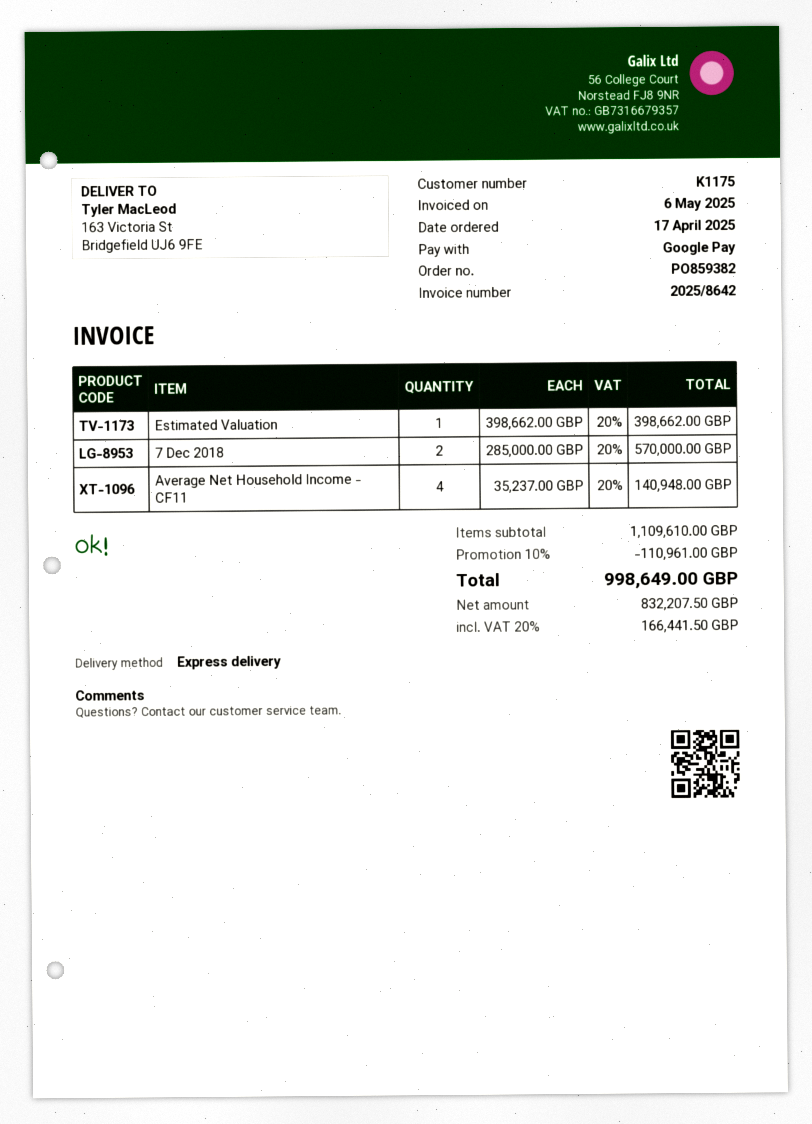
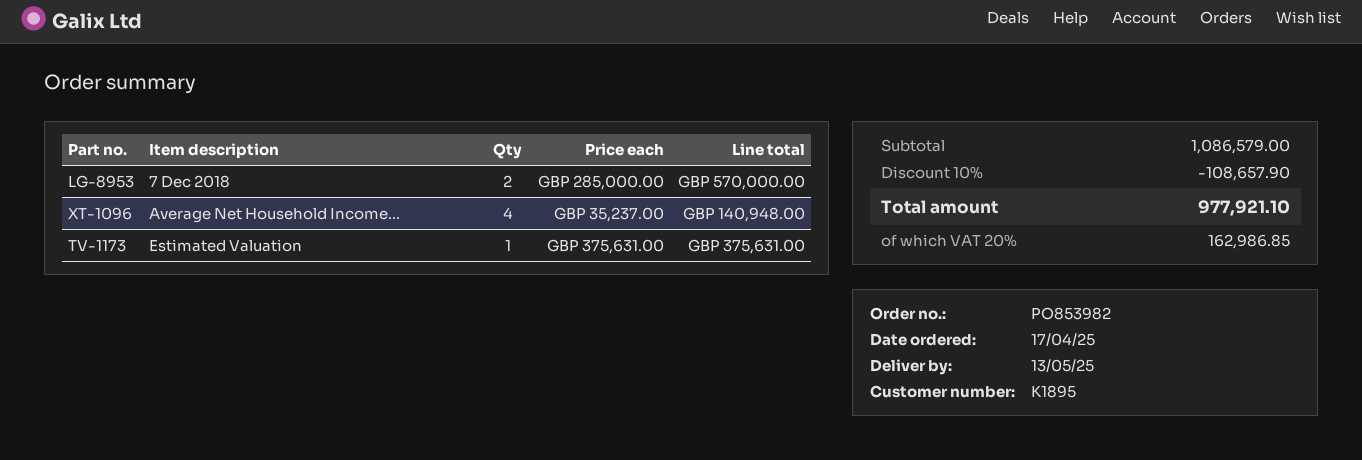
order number: PO859382 -> PO853982
customer number: K1175 -> K1895
Estimated Valuation: 1 x 398662.00 = 398662.00 -> 1 x 375631.00 = 375631.00
subtotal: 1109610.00 -> 1086579.00
discount: 10% = 110961.00 -> 10% = 108657.90
tax: 20% = 166441.50 -> 20% = 162986.85
total: 998649.00 -> 977921.10

